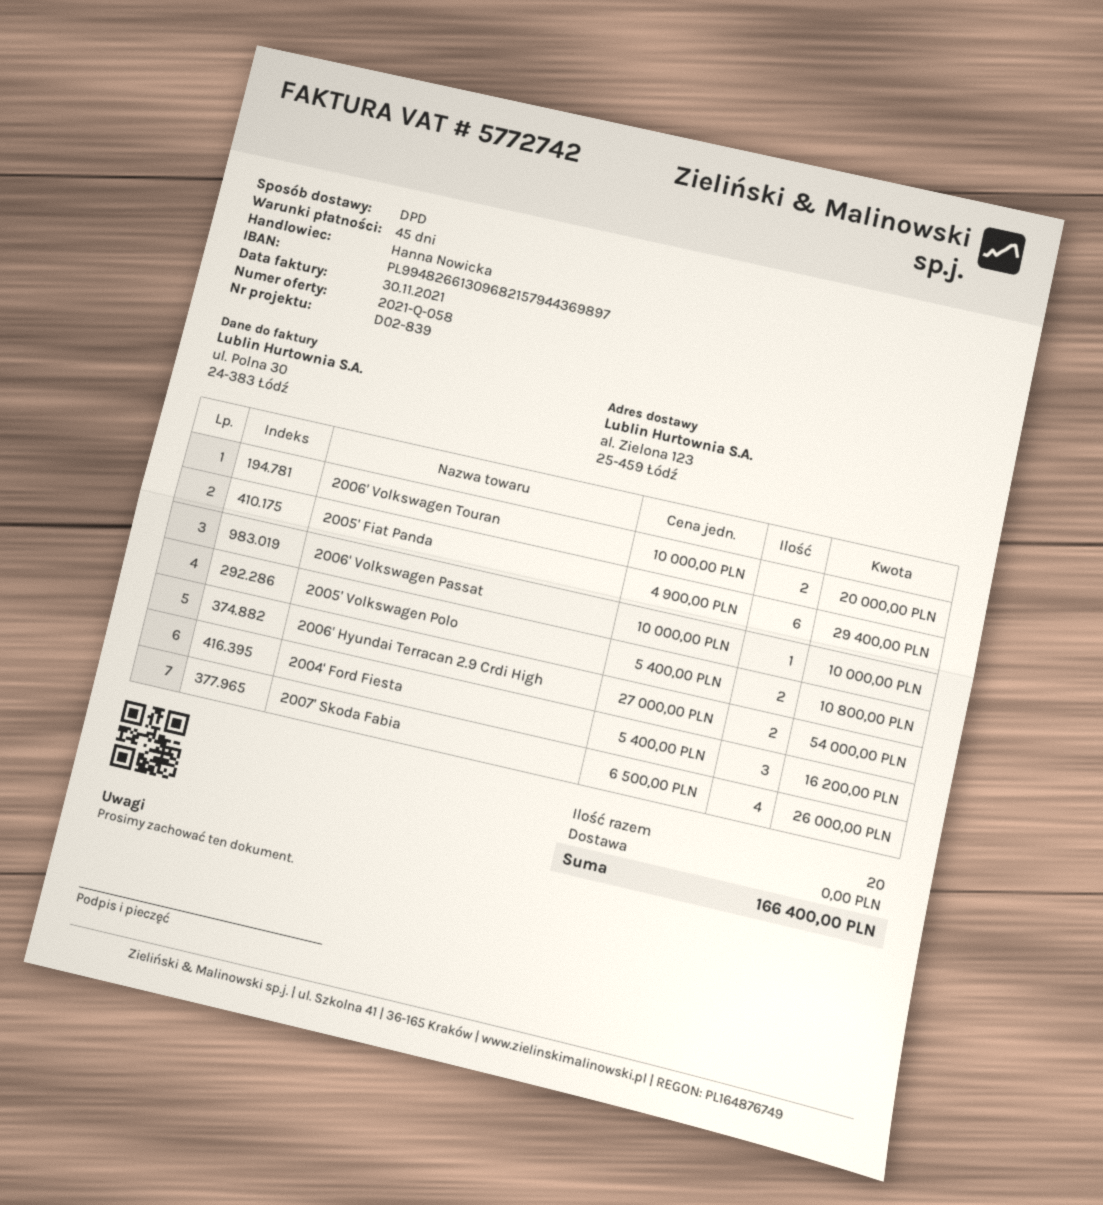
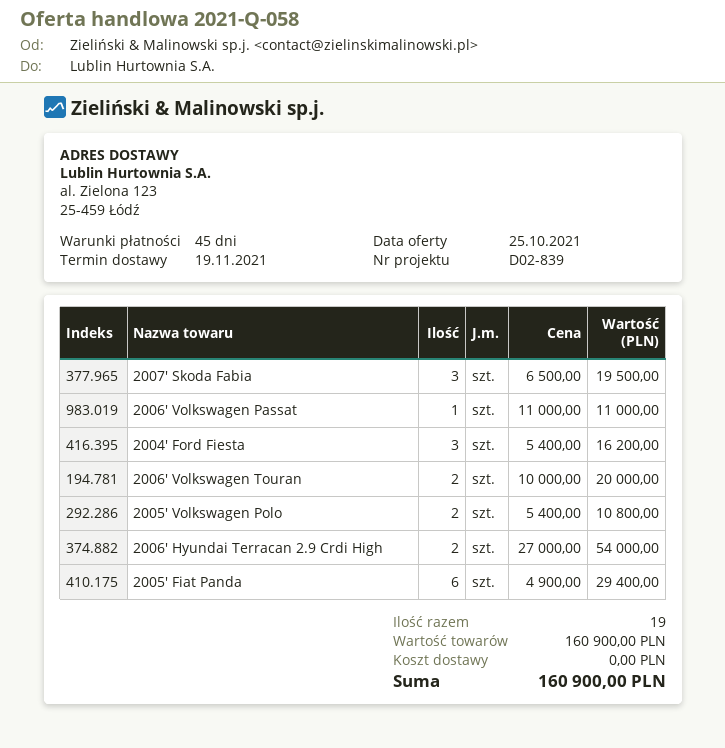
2006' Volkswagen Passat: 1 x 10000.00 = 10000.00 -> 1 x 11000.00 = 11000.00
2007' Skoda Fabia: 4 x 6500.00 = 26000.00 -> 3 x 6500.00 = 19500.00
total quantity: 20 -> 19
total: 166400.00 -> 160900.00

